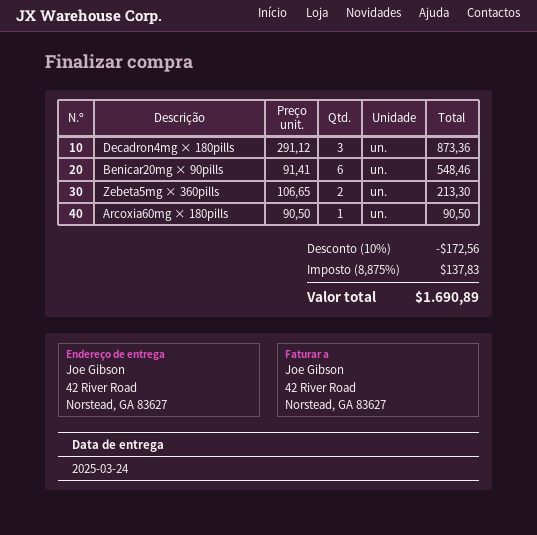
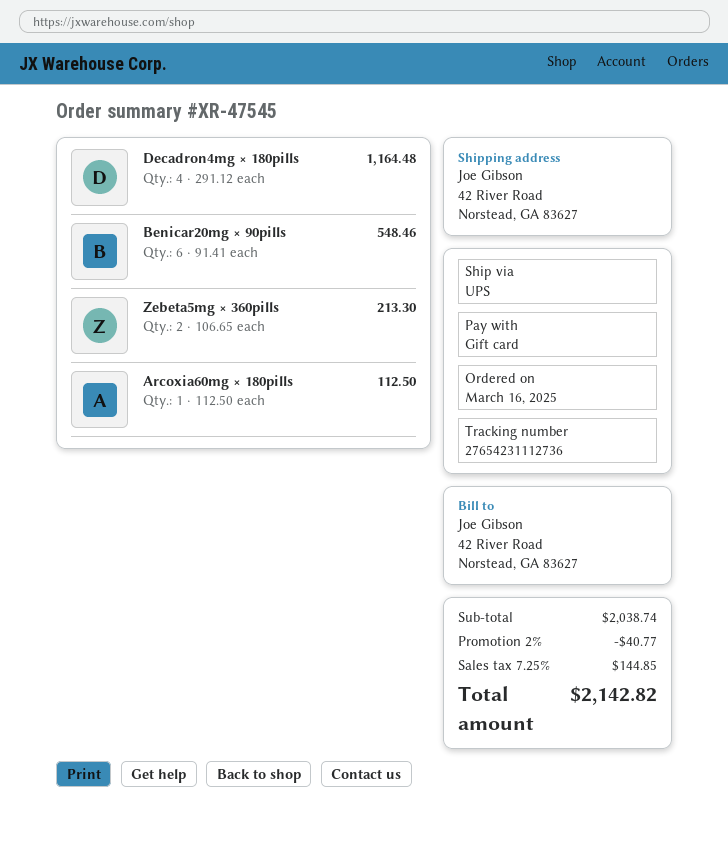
Decadron4mg × 180pills: 3 x 291.12 = 873.36 -> 4 x 291.12 = 1164.48
Arcoxia60mg × 180pills: 1 x 90.50 = 90.50 -> 1 x 112.50 = 112.50
discount: 10% = 172.56 -> 2% = 40.77
tax: 8.875% = 137.83 -> 7.25% = 144.85
total: 1690.89 -> 2142.82

